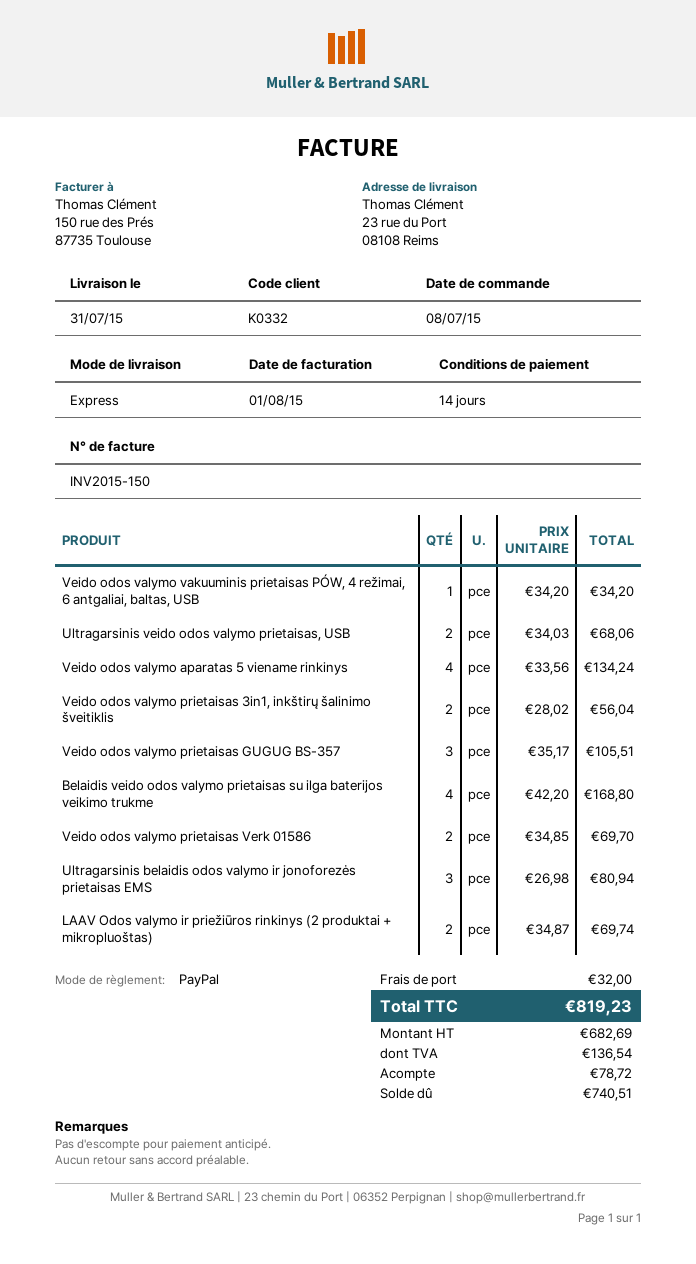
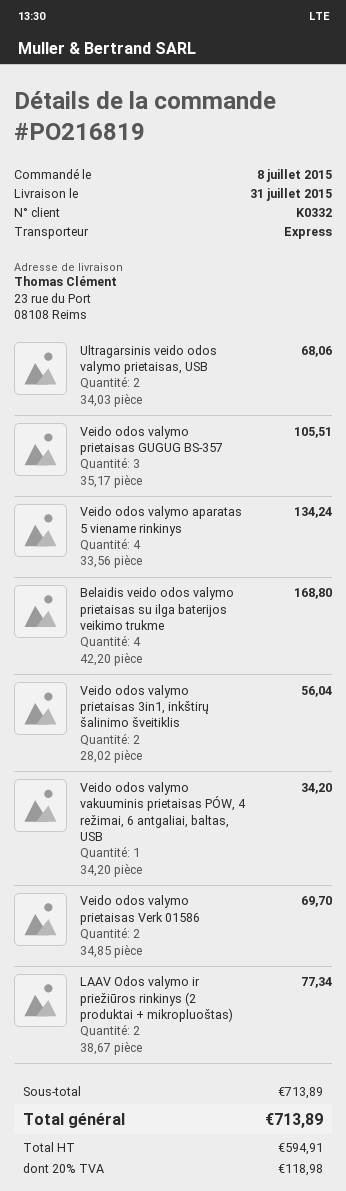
Ultragarsinis belaidis odos valymo ir jonoforezės prietaisas EMS: 3 x 26.98 = 80.94 -> none
LAAV Odos valymo ir priežiūros rinkinys (2 produktai + mikropluoštas): 2 x 34.87 = 69.74 -> 2 x 38.67 = 77.34
shipping: 32.00 -> none
net: 682.69 -> 594.91
tax: 136.54 -> 118.98
total: 819.23 -> 713.89

